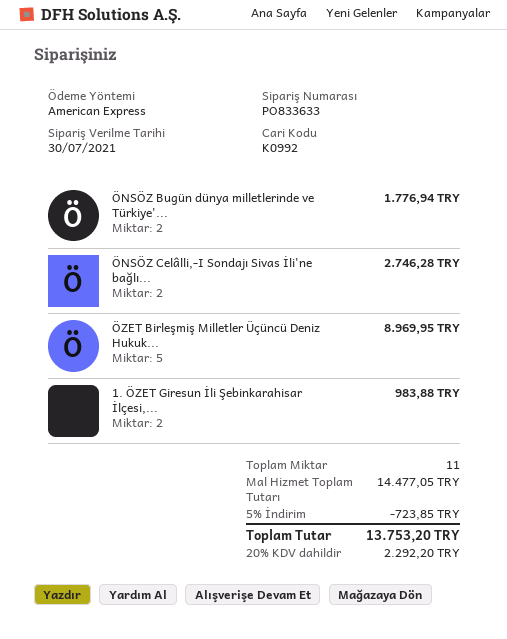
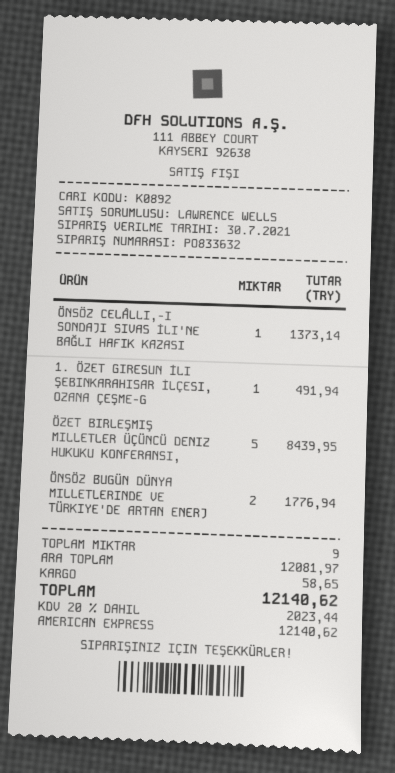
order number: PO833633 -> PO833632
customer number: K0992 -> K0892
ÖNSÖZ Celâlli,-I Sondajı Sivas İli'ne bağlı...: 2 for 2746.28 -> 1 for 1373.14
ÖZET Birleşmiş Milletler Üçüncü Deniz Hukuk...: 5 for 8969.95 -> 5 for 8439.95
1. ÖZET Giresun İli Şebinkarahisar İlçesi,...: 2 for 983.88 -> 1 for 491.94
total quantity: 11 -> 9
subtotal: 14477.05 -> 12081.97
discount: 5% = 723.85 -> none
shipping: none -> 58.65
tax: 20% = 2292.20 -> 20% = 2023.44
total: 13753.20 -> 12140.62

